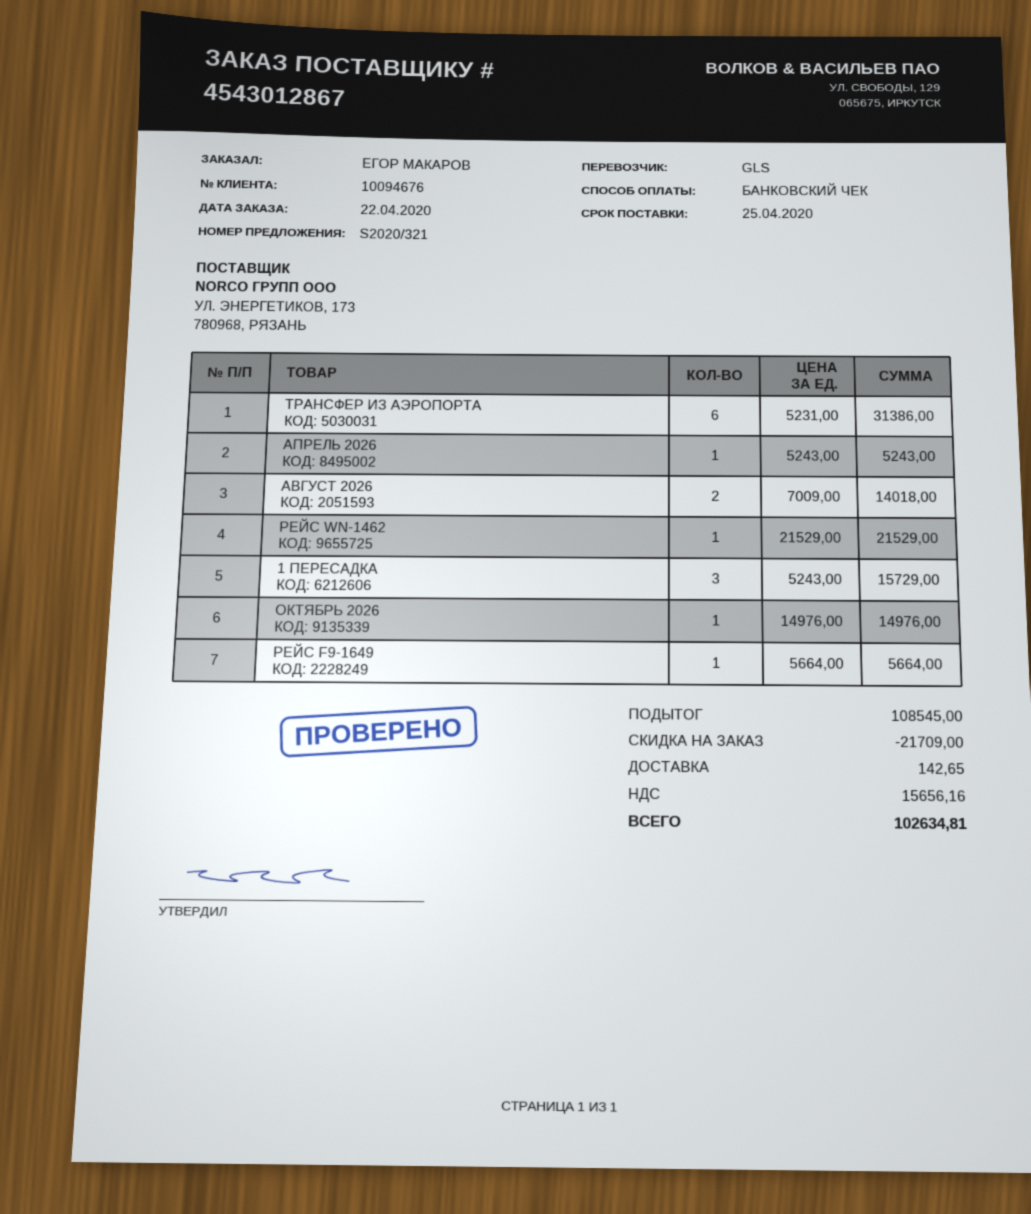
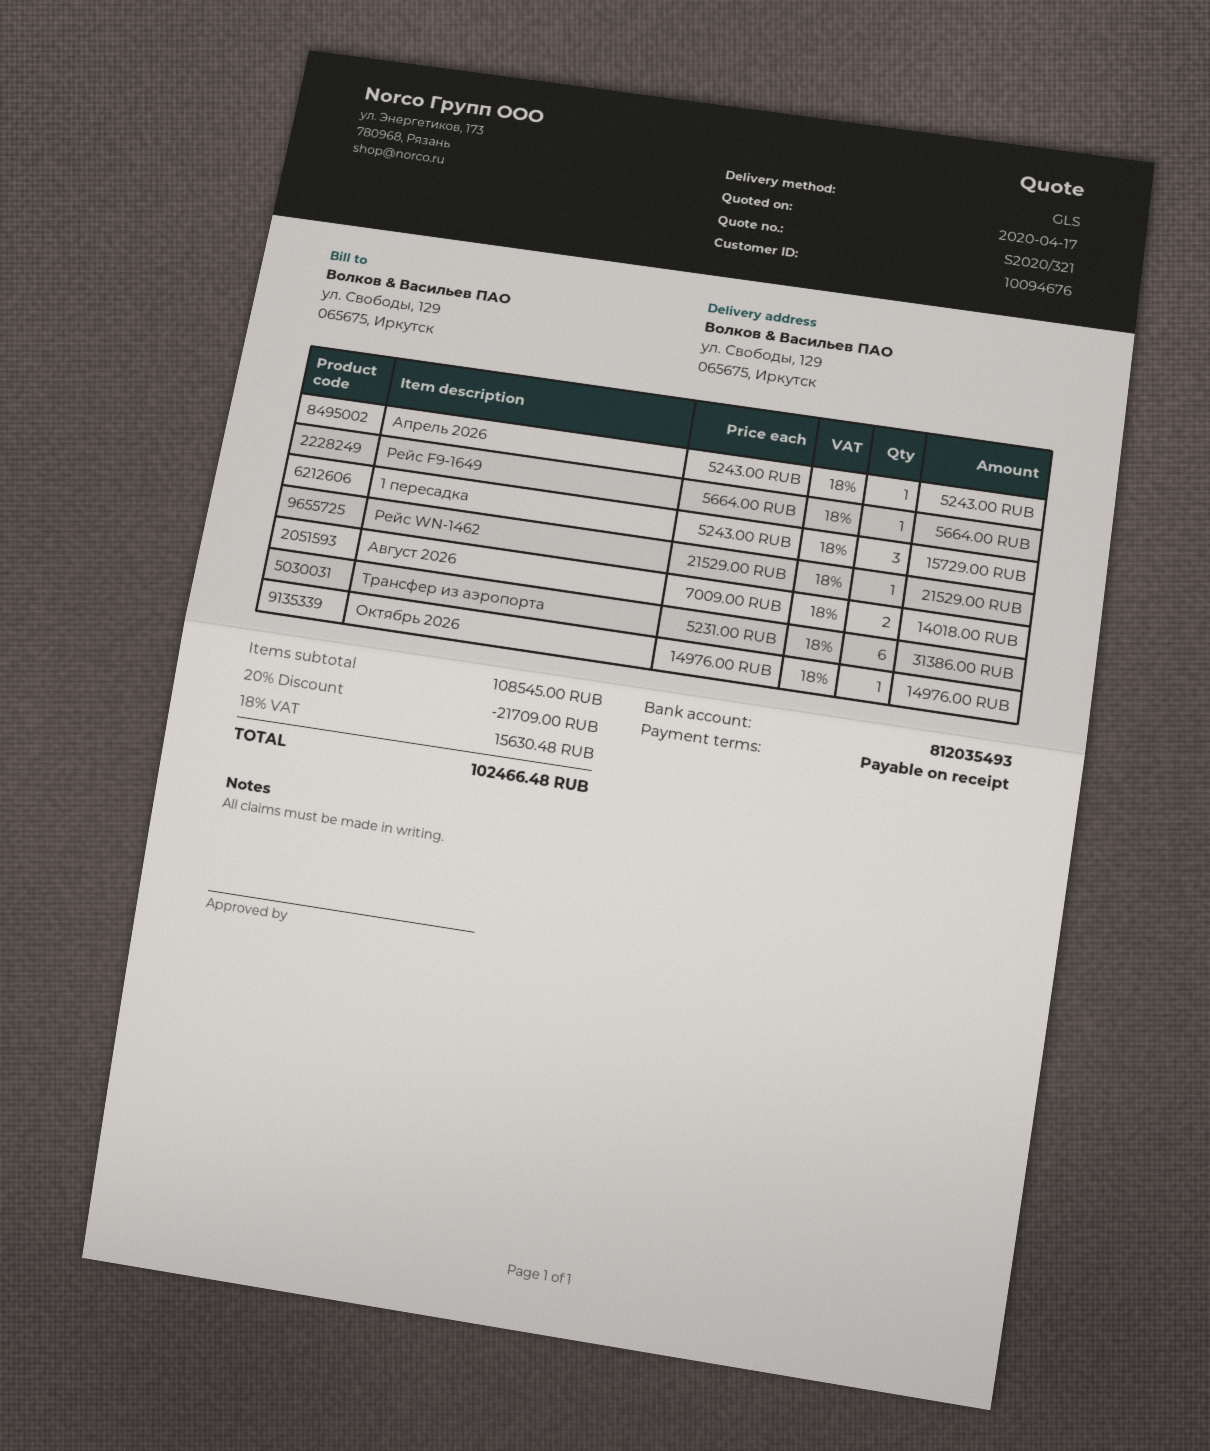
shipping: 142.65 -> none
tax: 15656.16 -> 15630.48
total: 102634.81 -> 102466.48

